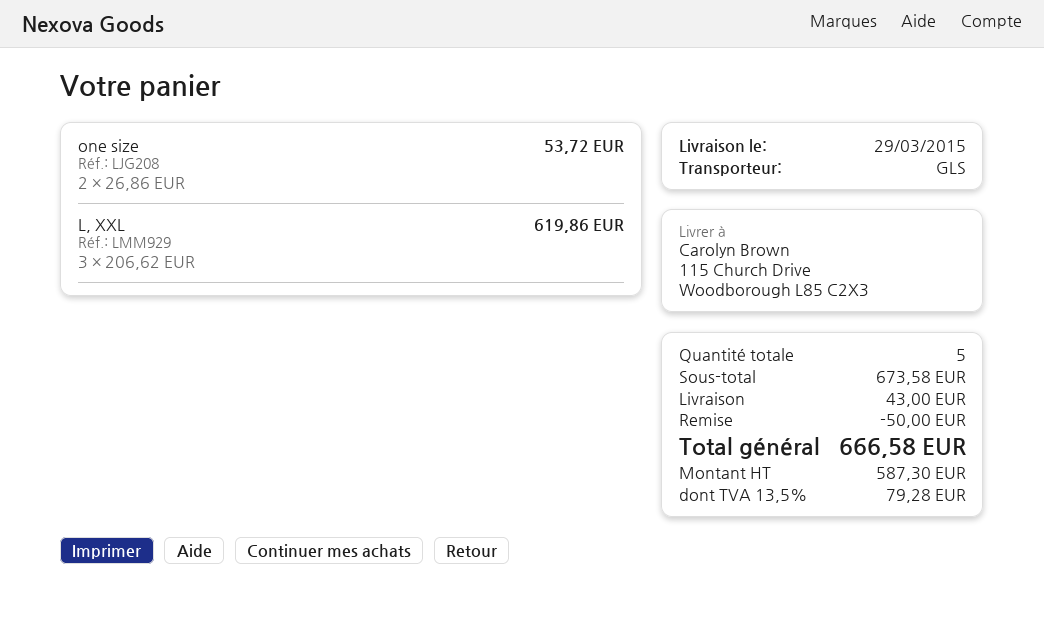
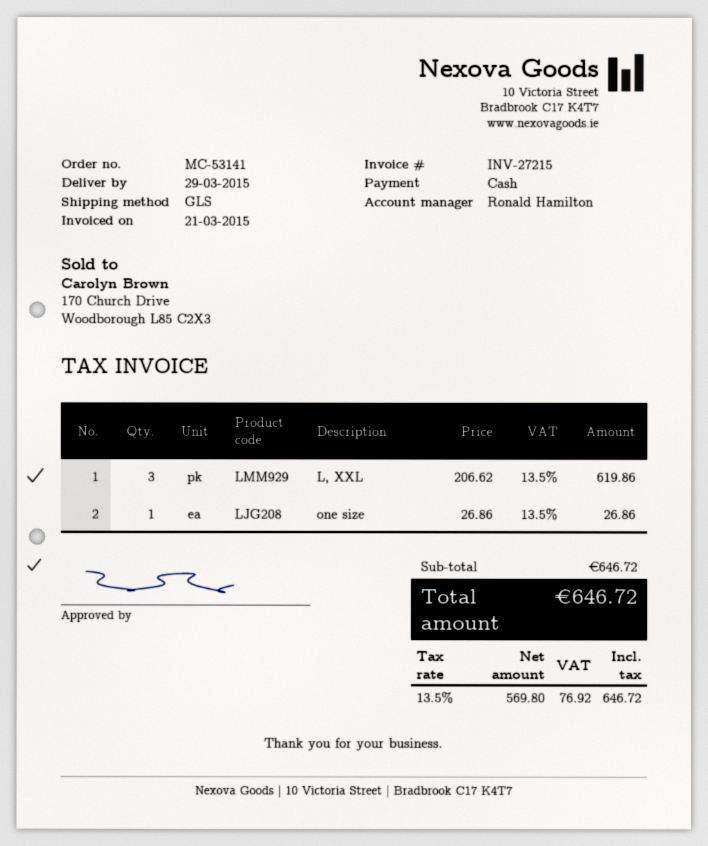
one size: 2 x 26.86 = 53.72 -> 1 x 26.86 = 26.86
subtotal: 673.58 -> 646.72
discount: 50.00 -> none
shipping: 43.00 -> none
net: 587.30 -> 569.80
tax: 13.5% = 79.28 -> 13.5% = 76.92
total: 666.58 -> 646.72

